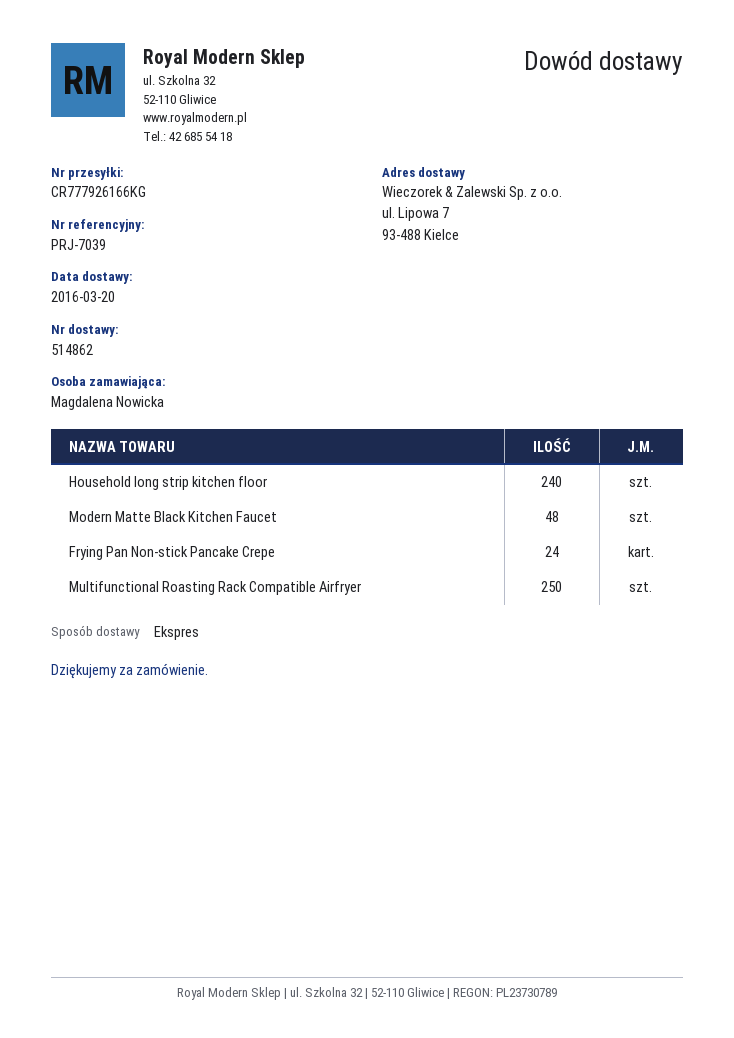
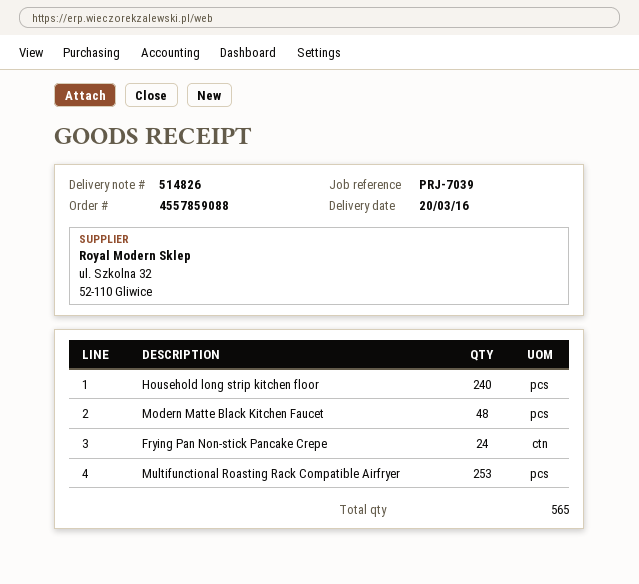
delivery note number: 514862 -> 514826
Multifunctional Roasting Rack Compatible Airfryer: 250 -> 253

